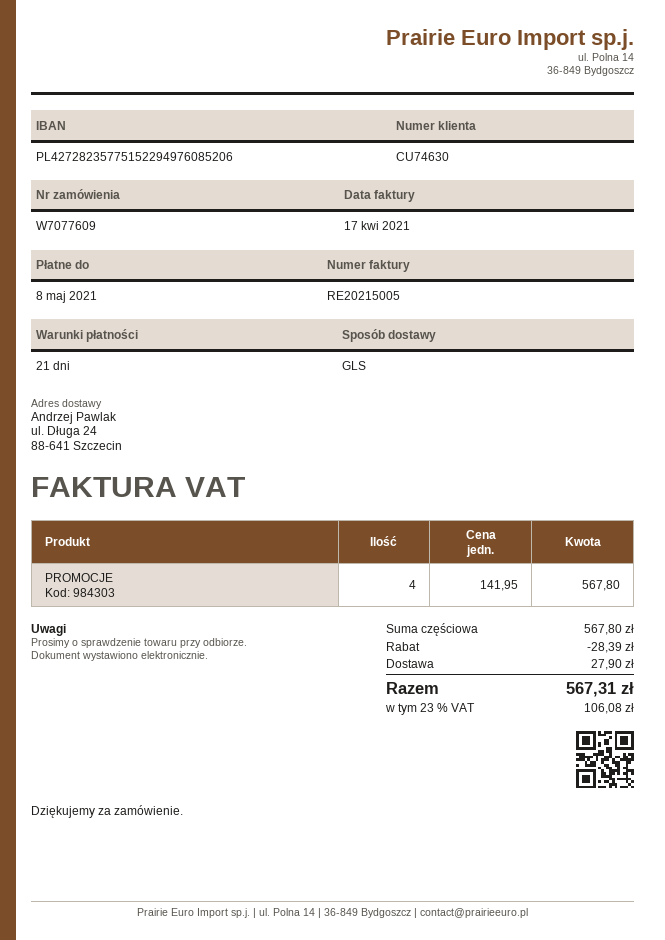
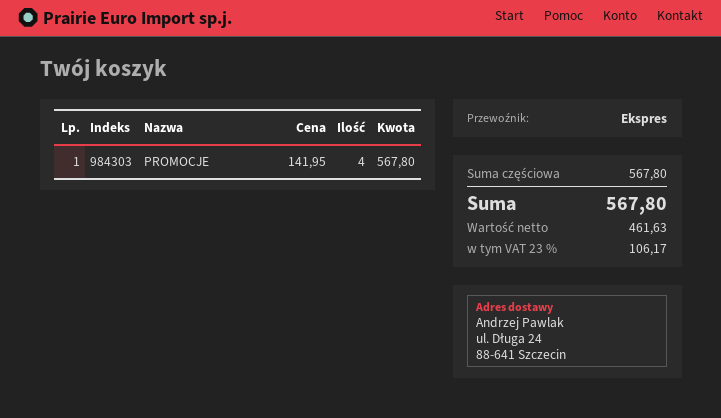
shipping method: GLS -> express
discount: 28.39 -> none
shipping: 27.90 -> none
tax: 23% = 106.08 -> 23% = 106.17
total: 567.31 -> 567.80

